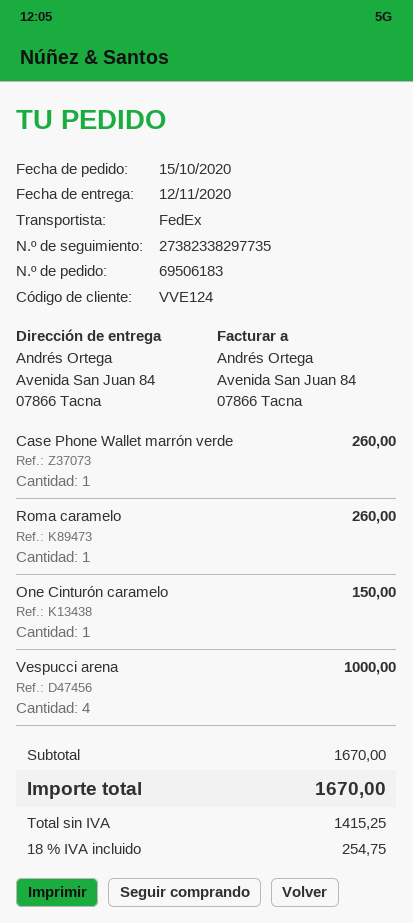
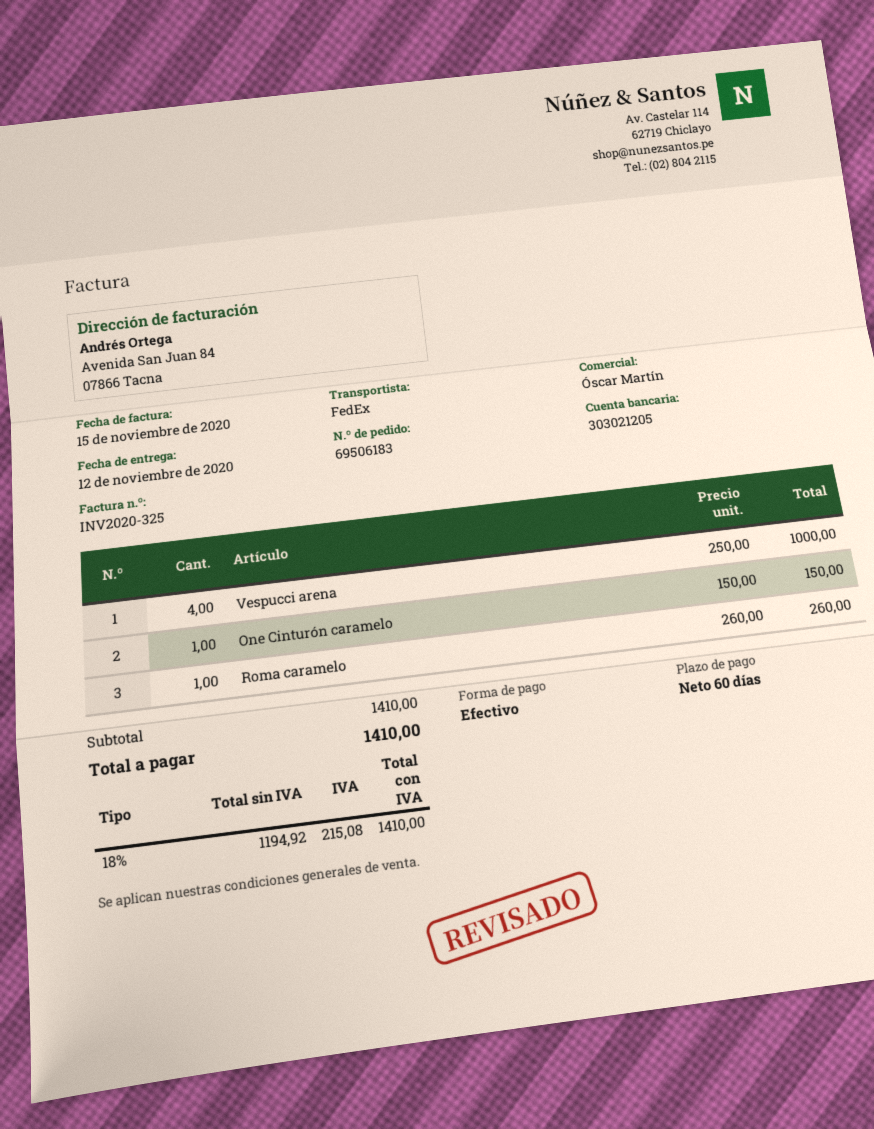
Case Phone Wallet marrón verde: 1 for 260.00 -> none
subtotal: 1670.00 -> 1410.00
net: 1415.25 -> 1194.92
tax: 18% = 254.75 -> 18% = 215.08
total: 1670.00 -> 1410.00

